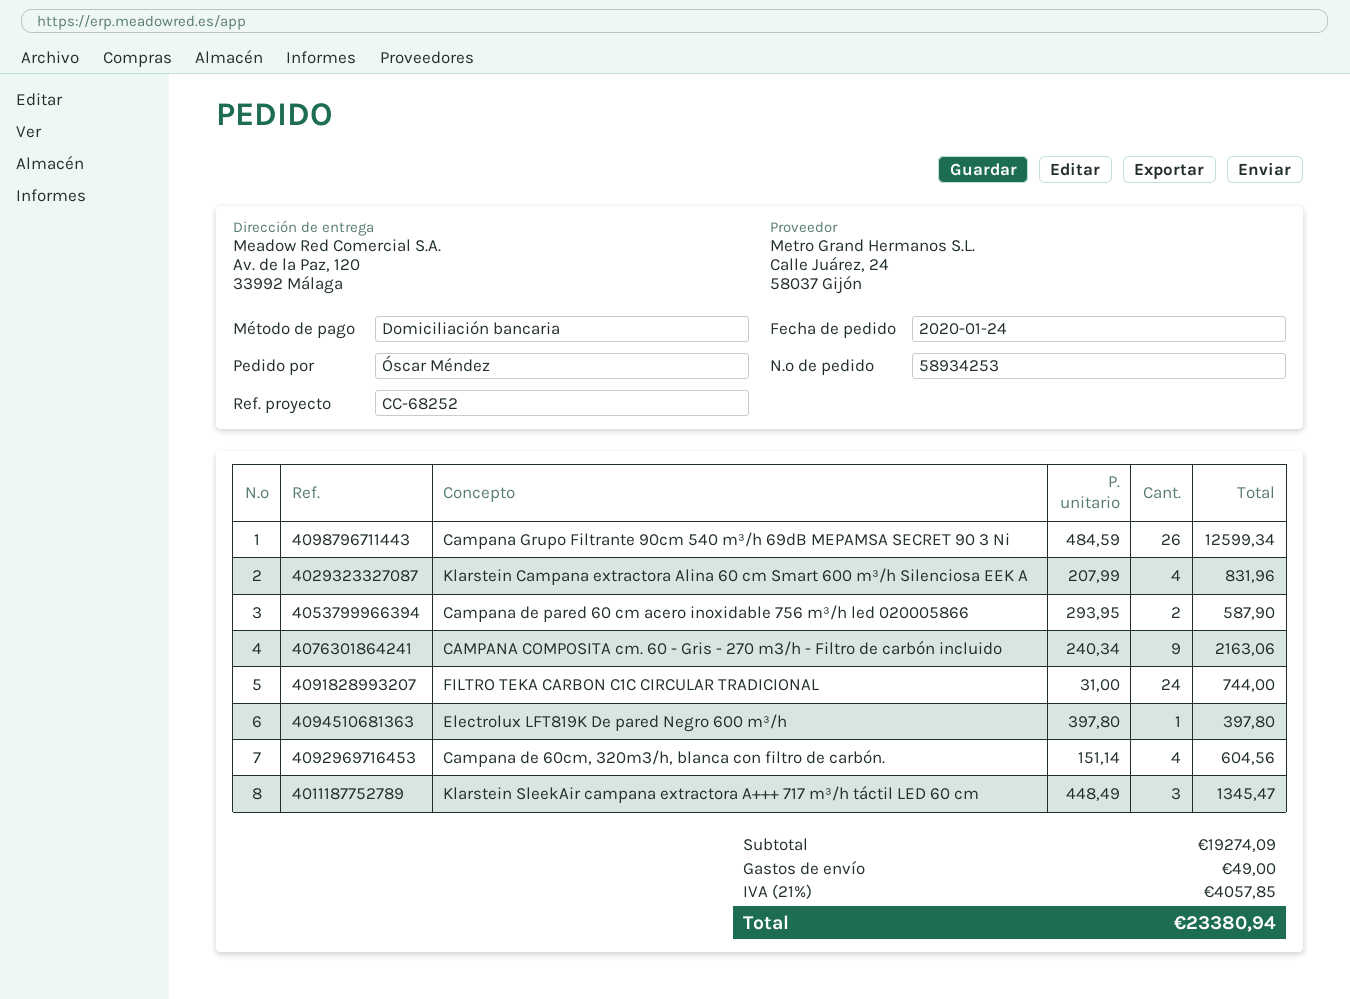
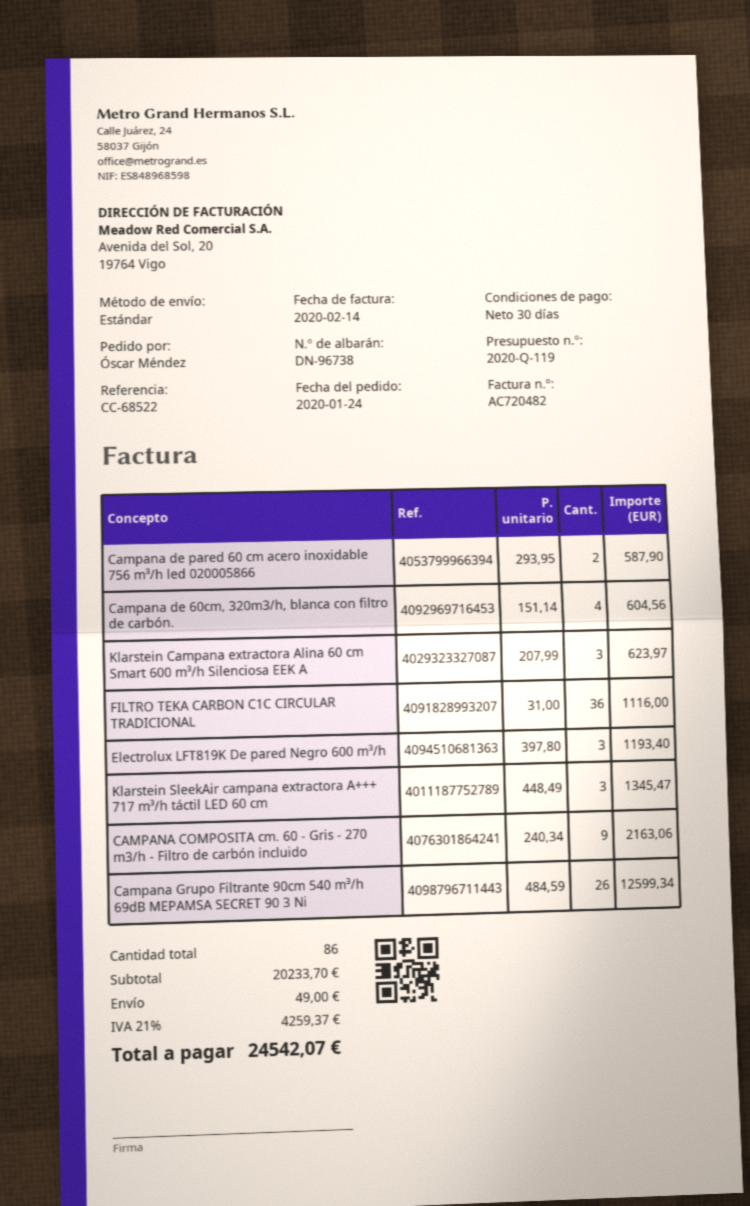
reference: CC-68252 -> CC-68522
Klarstein Campana extractora Alina 60 cm Smart 600 m³/h Silenciosa EEK A: 4 x 207.99 = 831.96 -> 3 x 207.99 = 623.97
FILTRO TEKA CARBON C1C CIRCULAR TRADICIONAL: 24 x 31.00 = 744.00 -> 36 x 31.00 = 1116.00
Electrolux LFT819K De pared Negro 600 m³/h: 1 x 397.80 = 397.80 -> 3 x 397.80 = 1193.40
subtotal: 19274.09 -> 20233.70
tax: 21% = 4057.85 -> 21% = 4259.37
total: 23380.94 -> 24542.07

